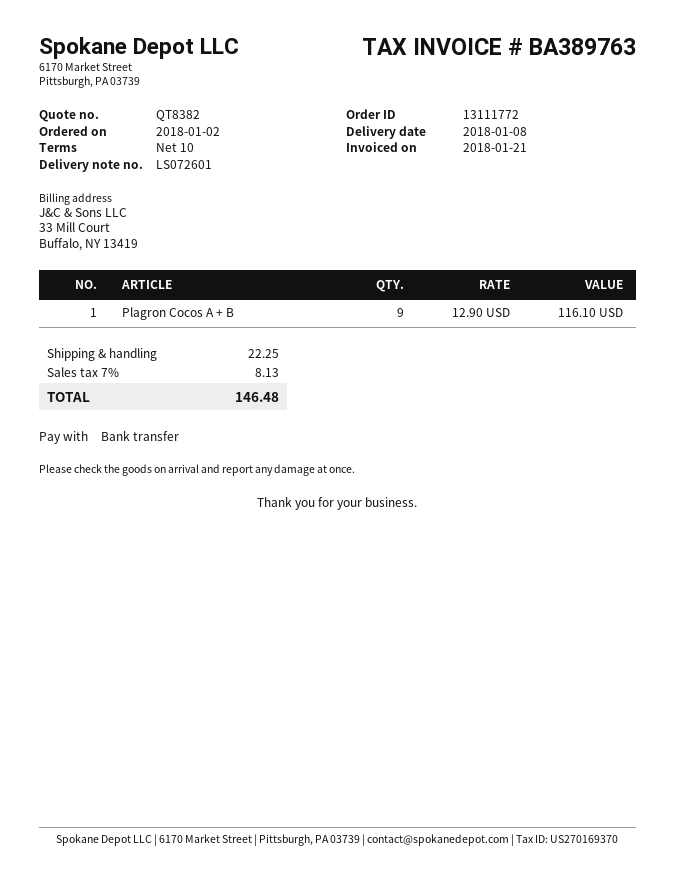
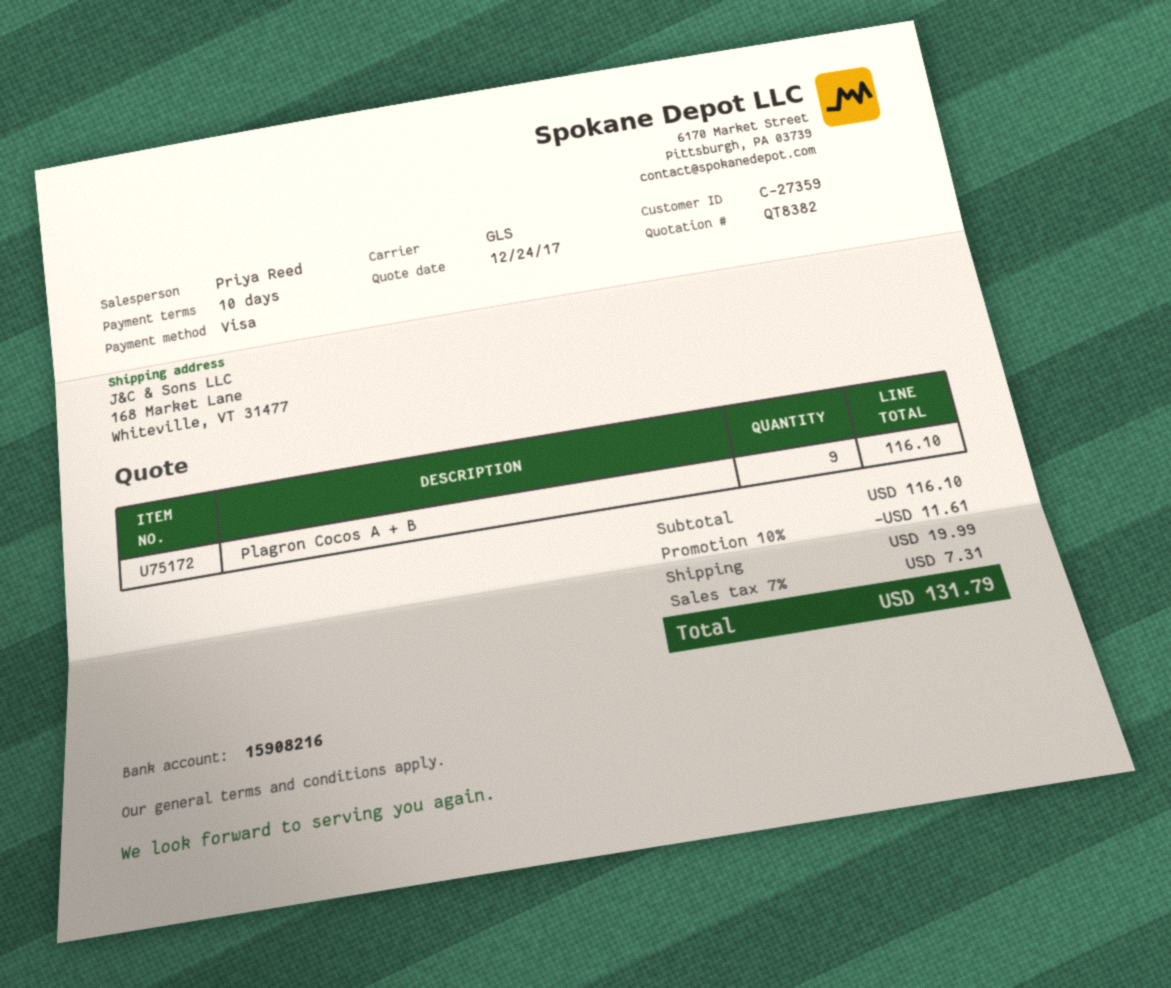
payment method: bank transfer -> Visa
discount: none -> 10% = 11.61
shipping: 22.25 -> 19.99
tax: 7% = 8.13 -> 7% = 7.31
total: 146.48 -> 131.79

